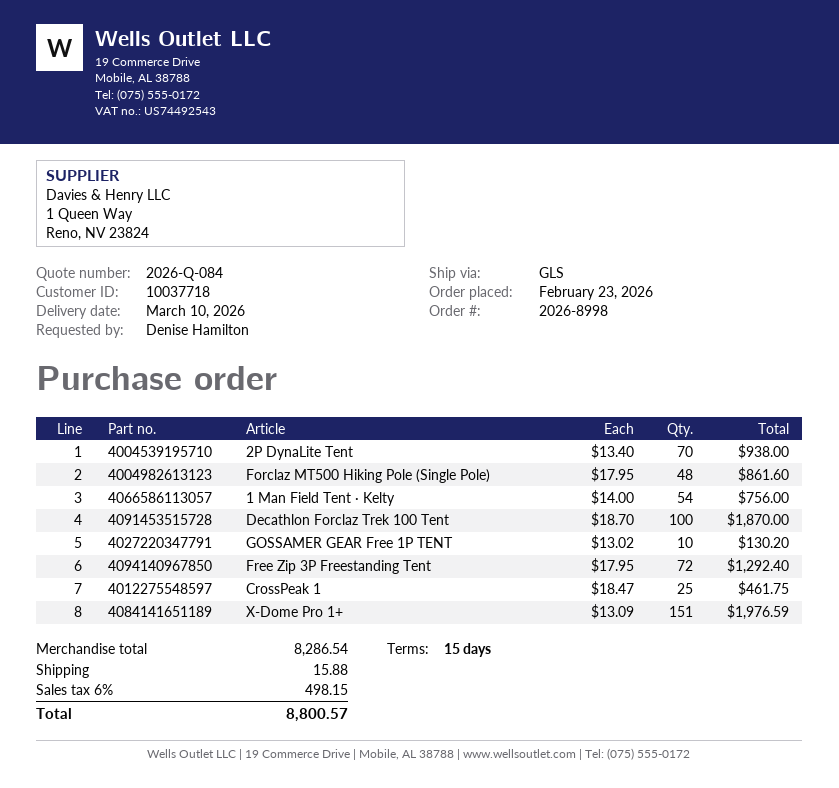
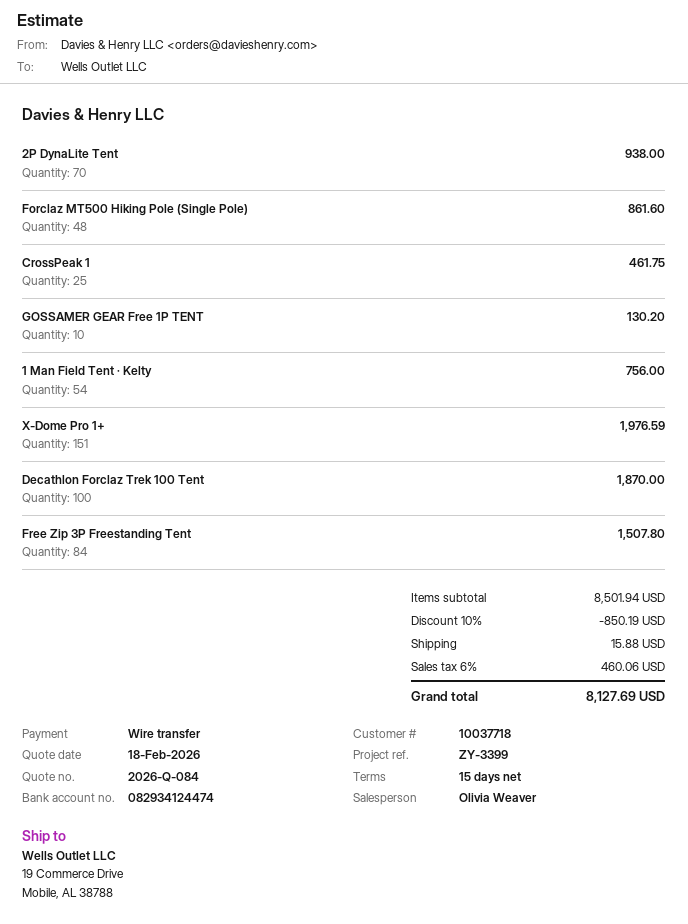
Free Zip 3P Freestanding Tent: 72 for 1292.40 -> 84 for 1507.80
subtotal: 8286.54 -> 8501.94
discount: none -> 10% = 850.19
tax: 6% = 498.15 -> 6% = 460.06
total: 8800.57 -> 8127.69

